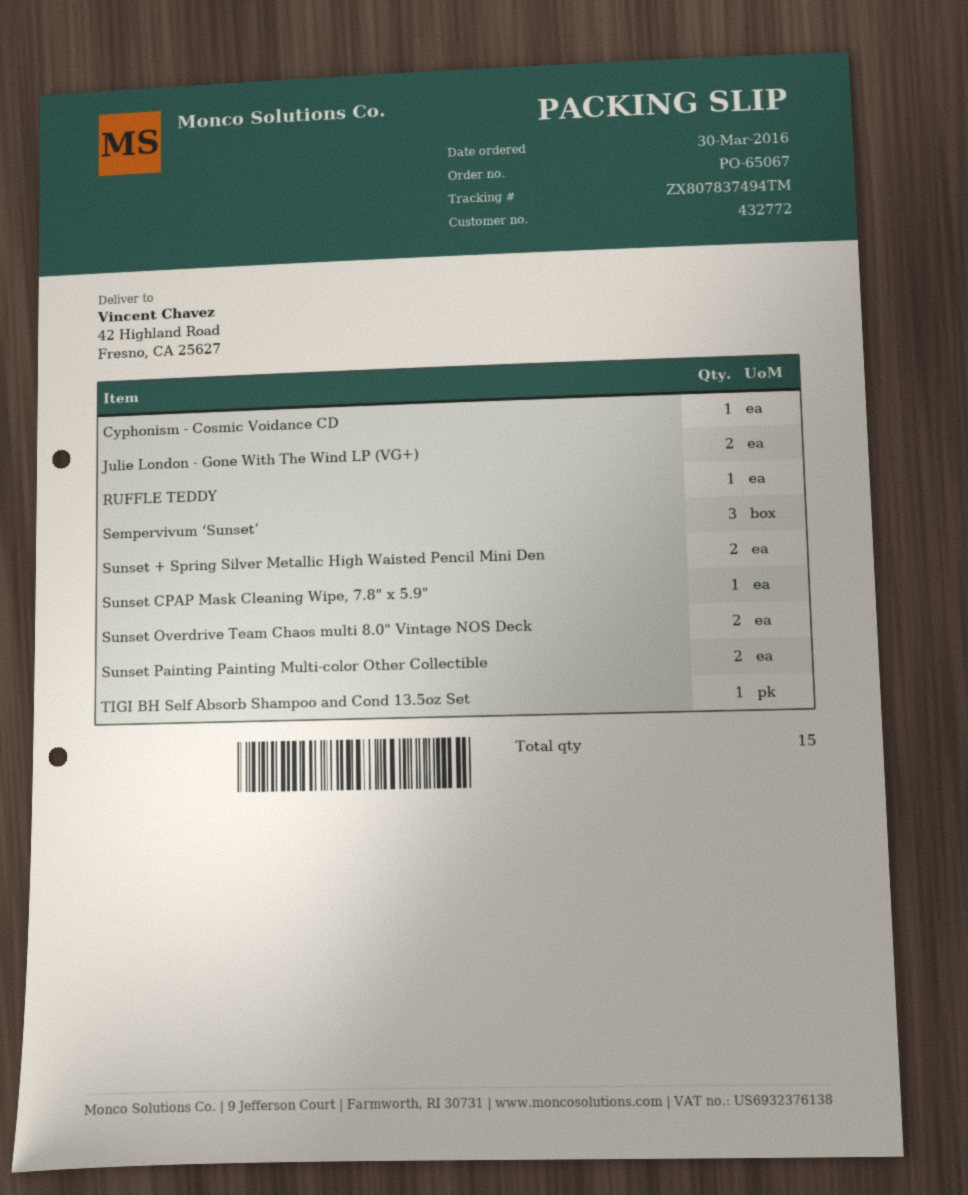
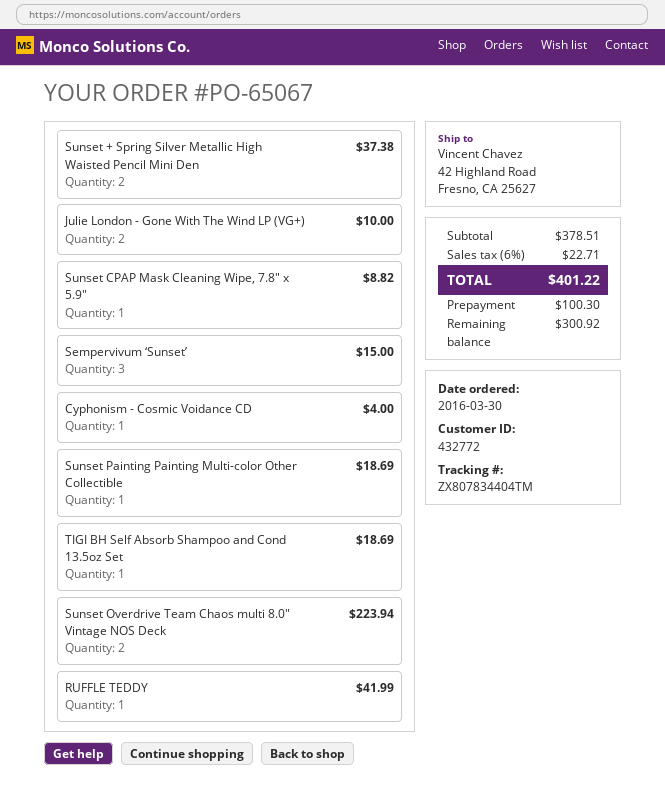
tracking number: ZX807837494TM -> ZX807834404TM
Sunset Painting Painting Multi-color Other Collectible: 2 -> 1

